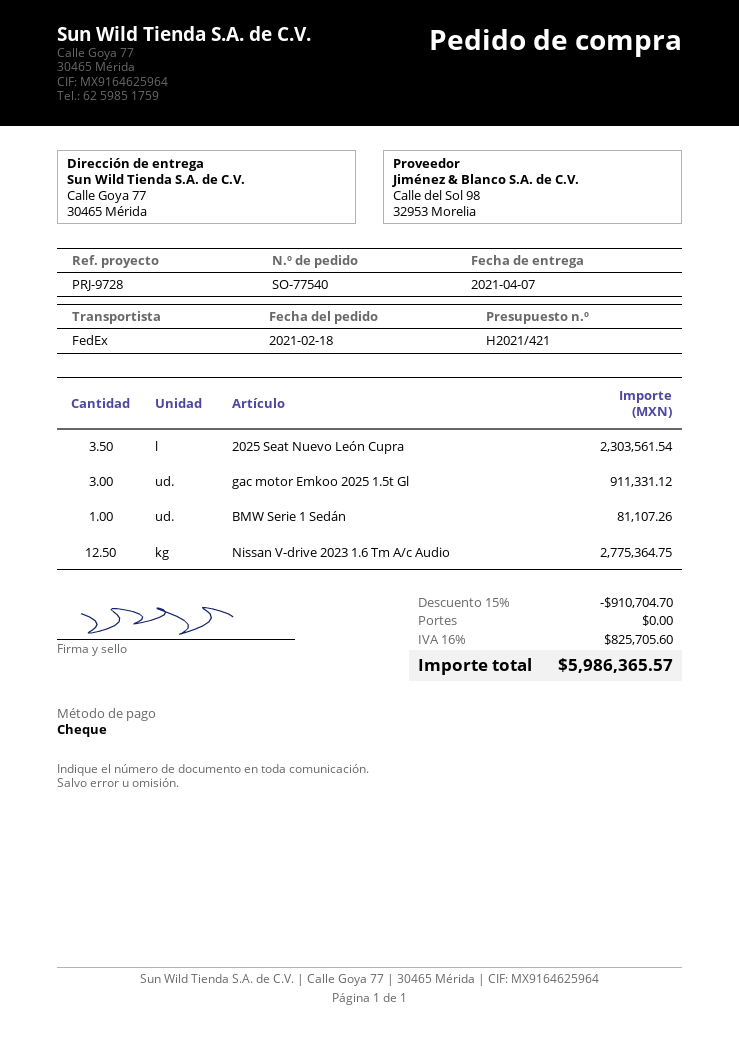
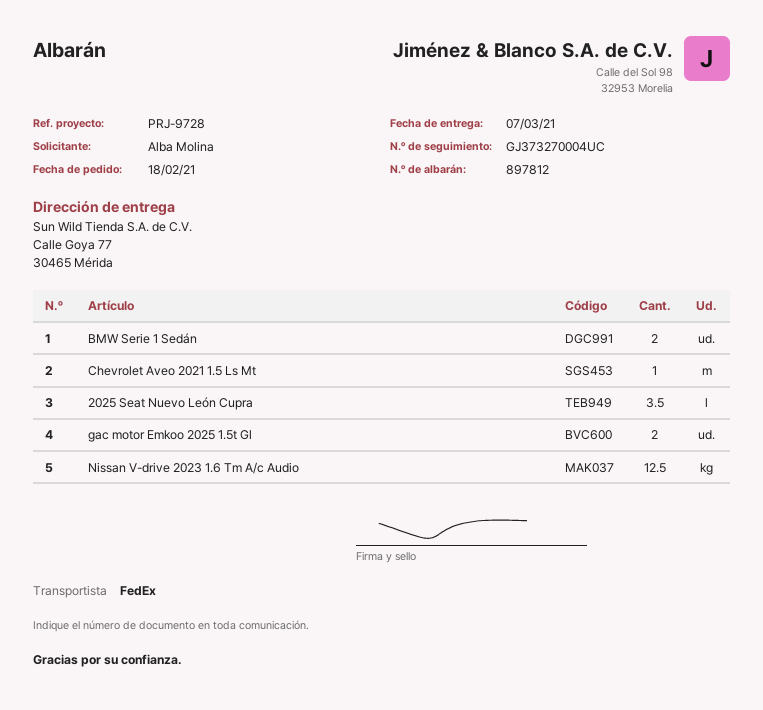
delivery date: 2021-04-07 -> 2021-03-07
gac motor Emkoo 2025 1.5t Gl: 3 -> 2
BMW Serie 1 Sedán: 1 -> 2
Chevrolet Aveo 2021 1.5 Ls Mt: none -> 1

